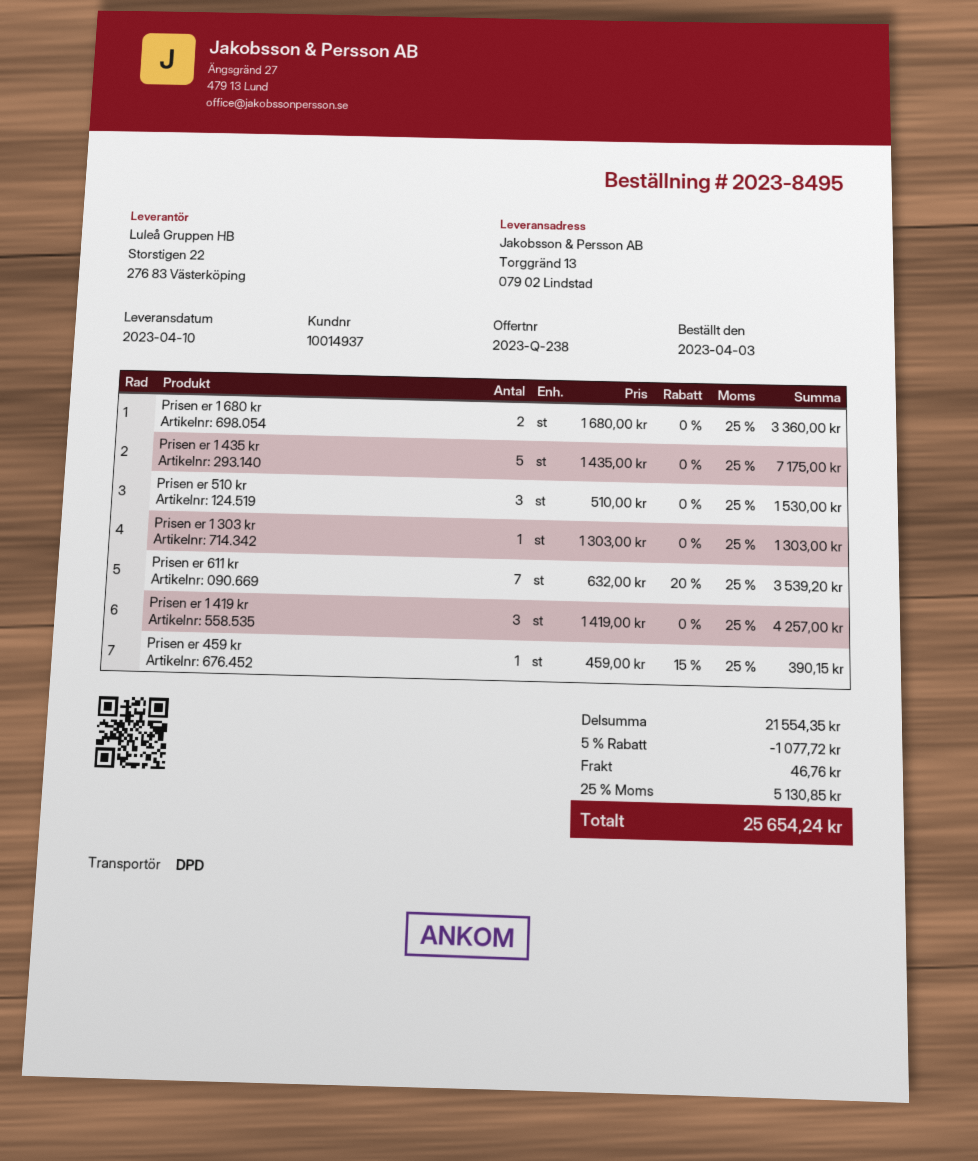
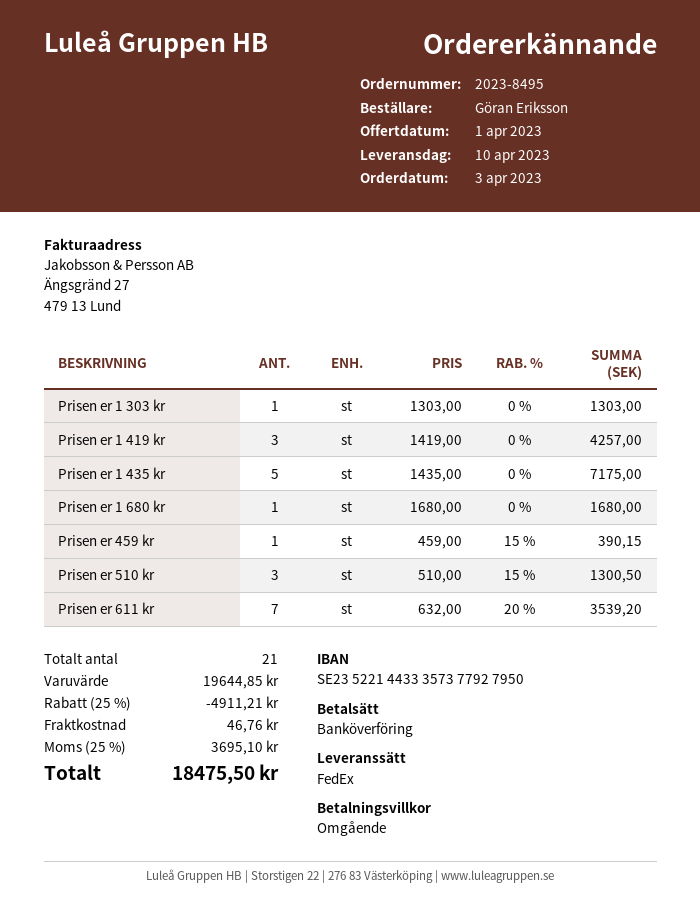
shipping method: DPD -> FedEx
Prisen er 1 680 kr: 2 x 1680.00 = 3360.00 -> 1 x 1680.00 = 1680.00
Prisen er 510 kr: 3 x 510.00 = 1530.00 -> 3 x 510.00 - 15% = 1300.50
subtotal: 21554.35 -> 19644.85
discount: 5% = 1077.72 -> 25% = 4911.21
tax: 25% = 5130.85 -> 25% = 3695.10
total: 25654.24 -> 18475.50

